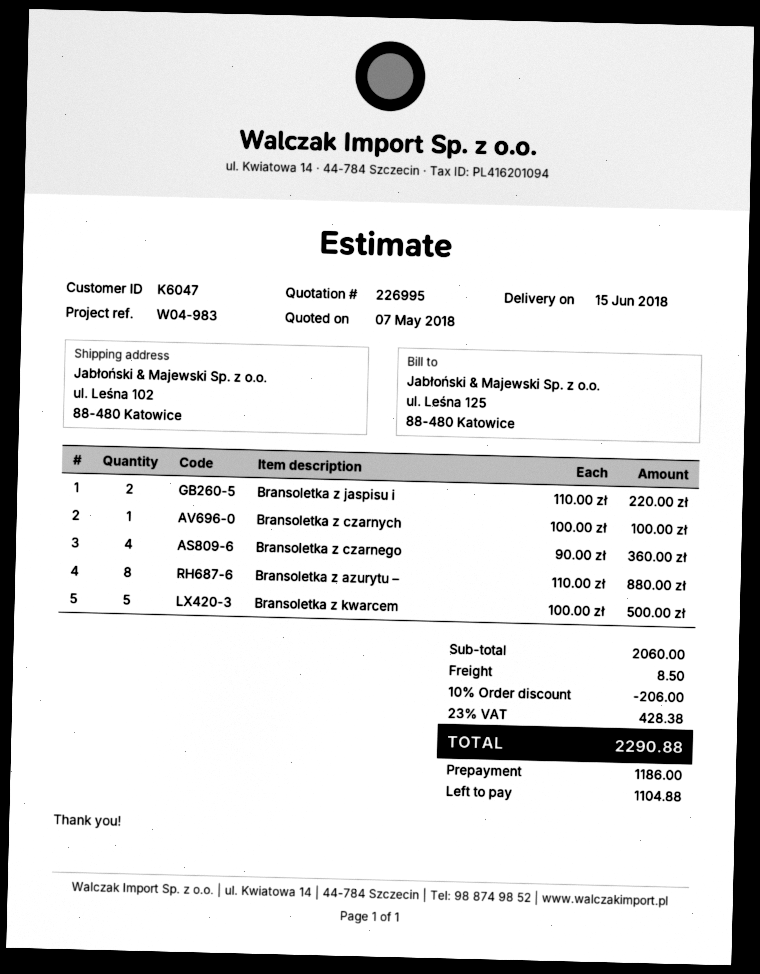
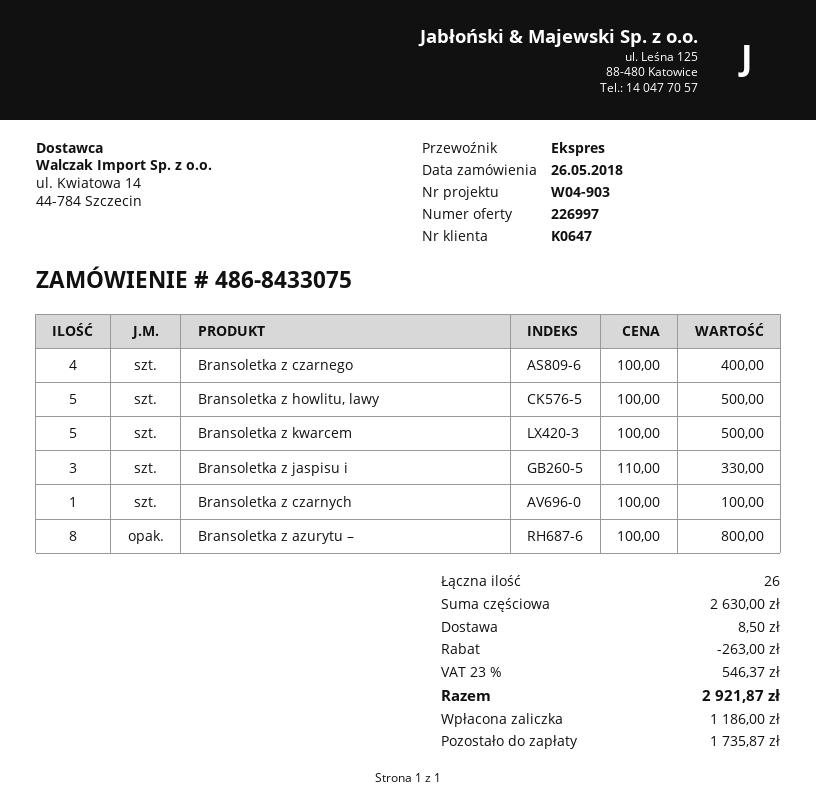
quote number: 226995 -> 226997
customer number: K6047 -> K0647
reference: W04-983 -> W04-903
Bransoletka z jaspisu i: 2 x 110.00 = 220.00 -> 3 x 110.00 = 330.00
Bransoletka z czarnego: 4 x 90.00 = 360.00 -> 4 x 100.00 = 400.00
Bransoletka z azurytu –: 8 x 110.00 = 880.00 -> 8 x 100.00 = 800.00
Bransoletka z howlitu, lawy: none -> 5 x 100.00 = 500.00
subtotal: 2060.00 -> 2630.00
discount: 206.00 -> 263.00
tax: 23% = 428.38 -> 23% = 546.37
total: 2290.88 -> 2921.87
balance: 1104.88 -> 1735.87

